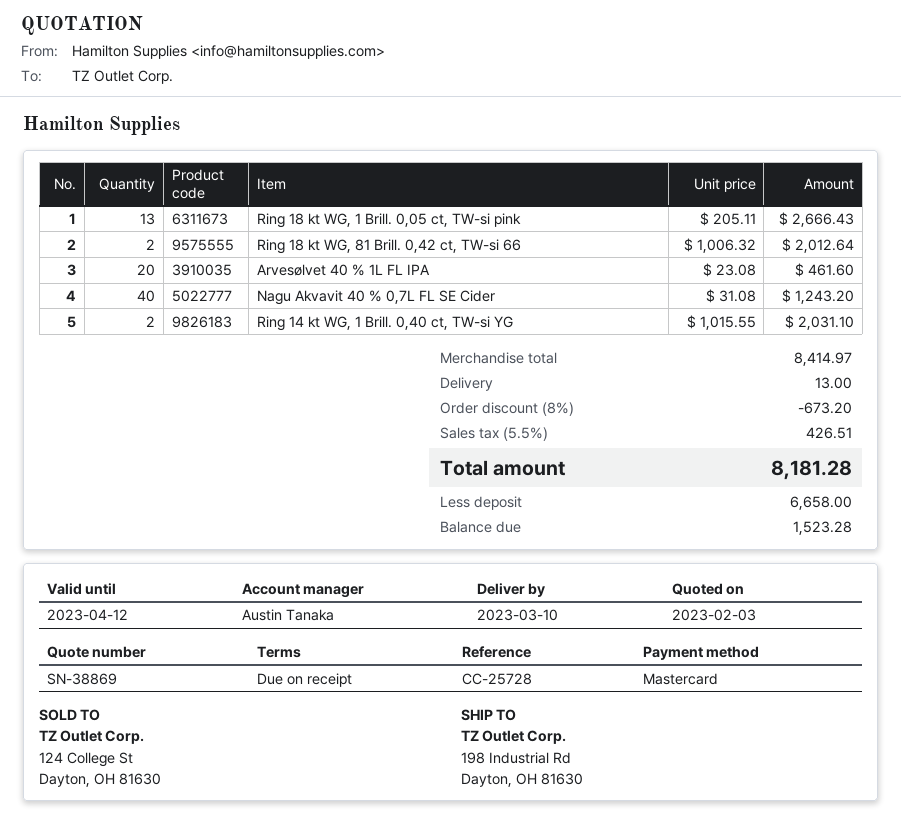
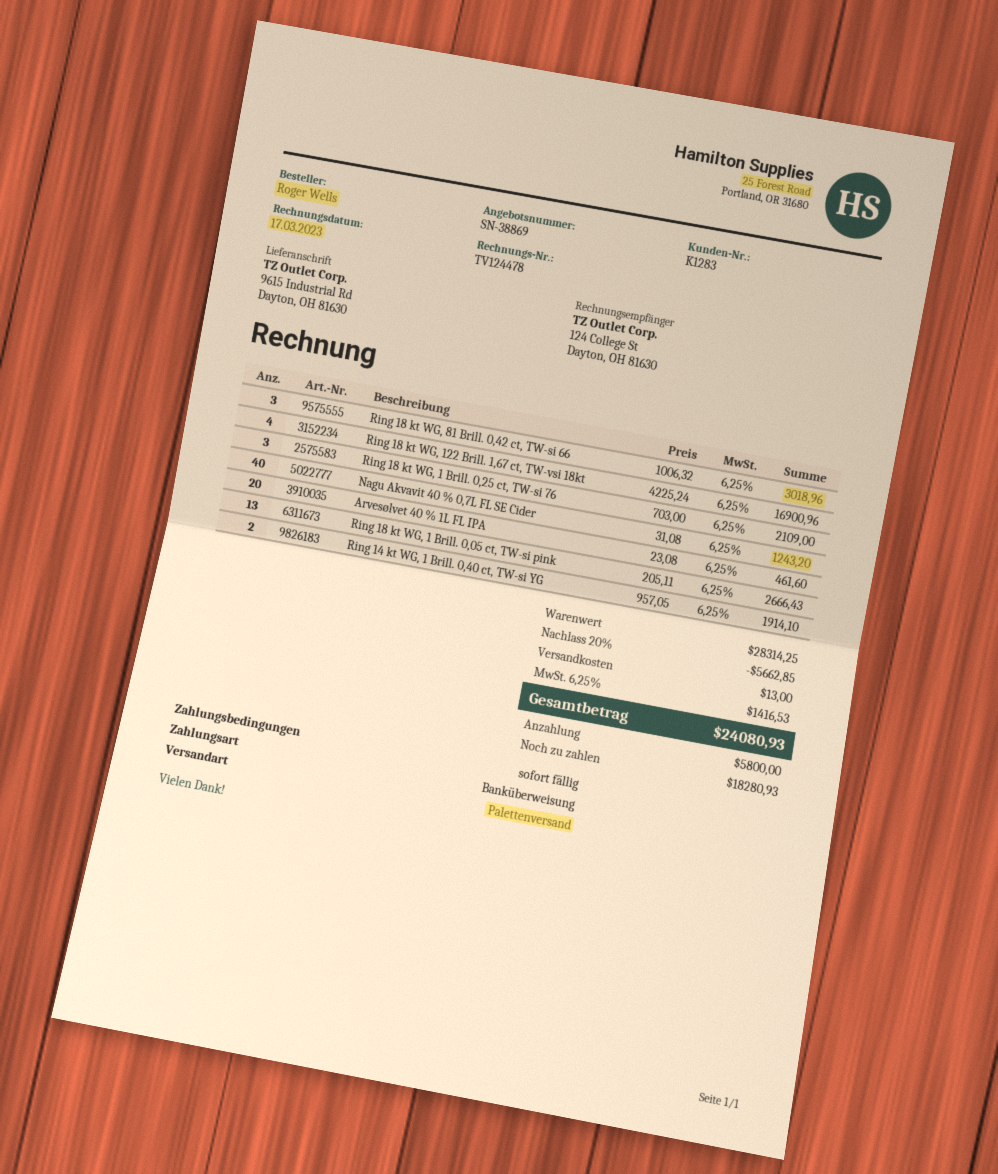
payment method: Mastercard -> bank transfer
ship to: 198 Industrial Rd, Dayton, OH 81630 -> 9615 Industrial Rd, Dayton, OH 81630
Ring 18 kt WG, 81 Brill. 0,42 ct, TW-si 66: 2 x 1006.32 = 2012.64 -> 3 x 1006.32 = 3018.96
Ring 14 kt WG, 1 Brill. 0,40 ct, TW-si YG: 2 x 1015.55 = 2031.10 -> 2 x 957.05 = 1914.10
Ring 18 kt WG, 122 Brill. 1,67 ct, TW-vsi 18kt: none -> 4 x 4225.24 = 16900.96
Ring 18 kt WG, 1 Brill. 0,25 ct, TW-si 76: none -> 3 x 703.00 = 2109.00
subtotal: 8414.97 -> 28314.25
discount: 8% = 673.20 -> 20% = 5662.85
tax: 5.5% = 426.51 -> 6.25% = 1416.53
total: 8181.28 -> 24080.93
deposit: 6658.00 -> 5800.00
balance: 1523.28 -> 18280.93

